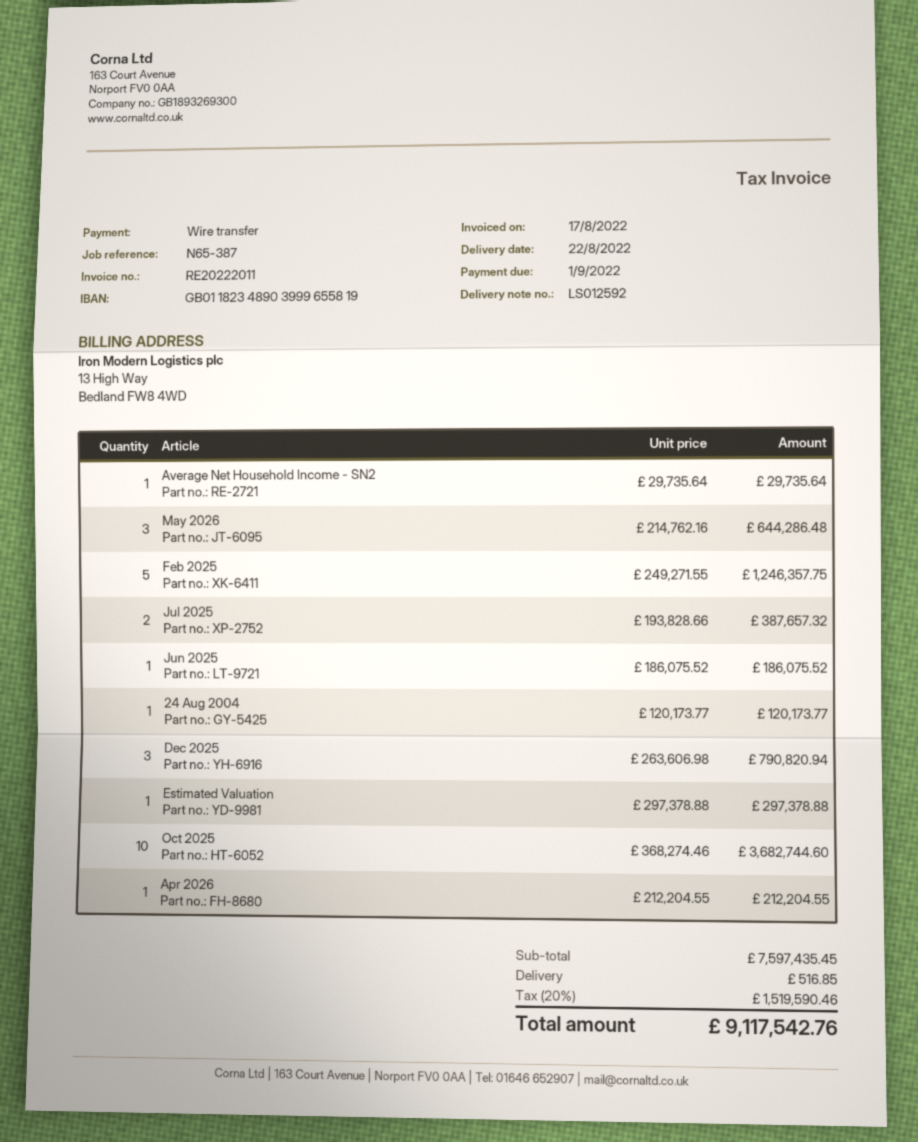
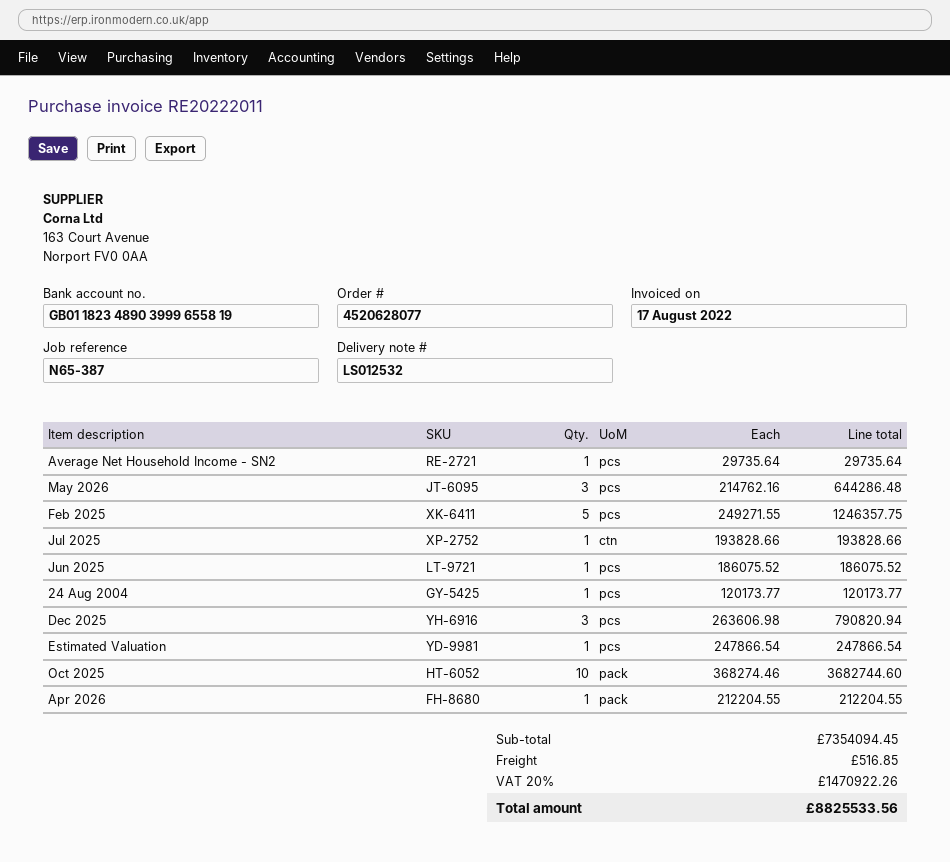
delivery note number: LS012592 -> LS012532
Jul 2025: 2 x 193828.66 = 387657.32 -> 1 x 193828.66 = 193828.66
Estimated Valuation: 1 x 297378.88 = 297378.88 -> 1 x 247866.54 = 247866.54
subtotal: 7597435.45 -> 7354094.45
tax: 20% = 1519590.46 -> 20% = 1470922.26
total: 9117542.76 -> 8825533.56

